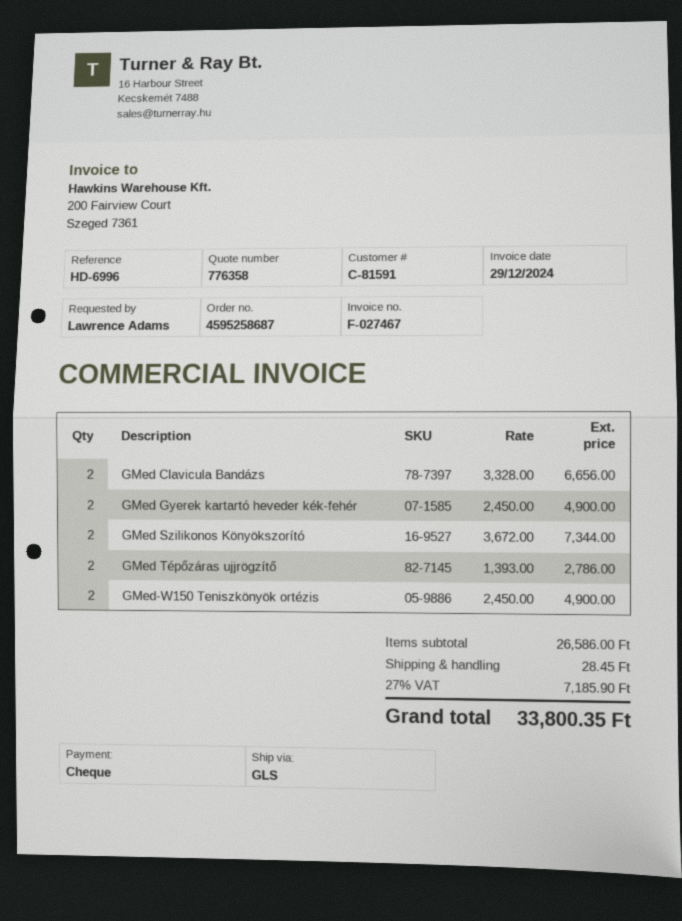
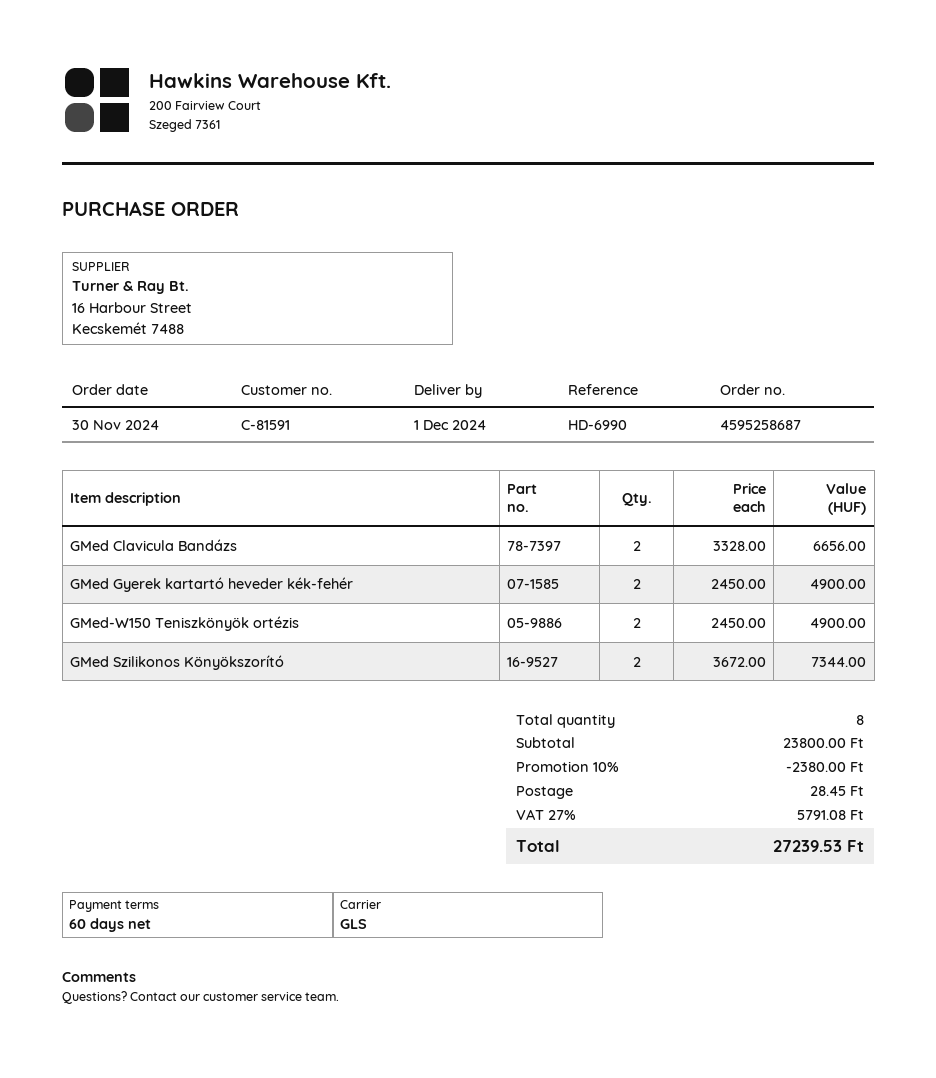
reference: HD-6996 -> HD-6990
GMed Tépőzáras ujjrögzítő: 2 x 1393.00 = 2786.00 -> none
subtotal: 26586.00 -> 23800.00
discount: none -> 10% = 2380.00
tax: 27% = 7185.90 -> 27% = 5791.08
total: 33800.35 -> 27239.53

